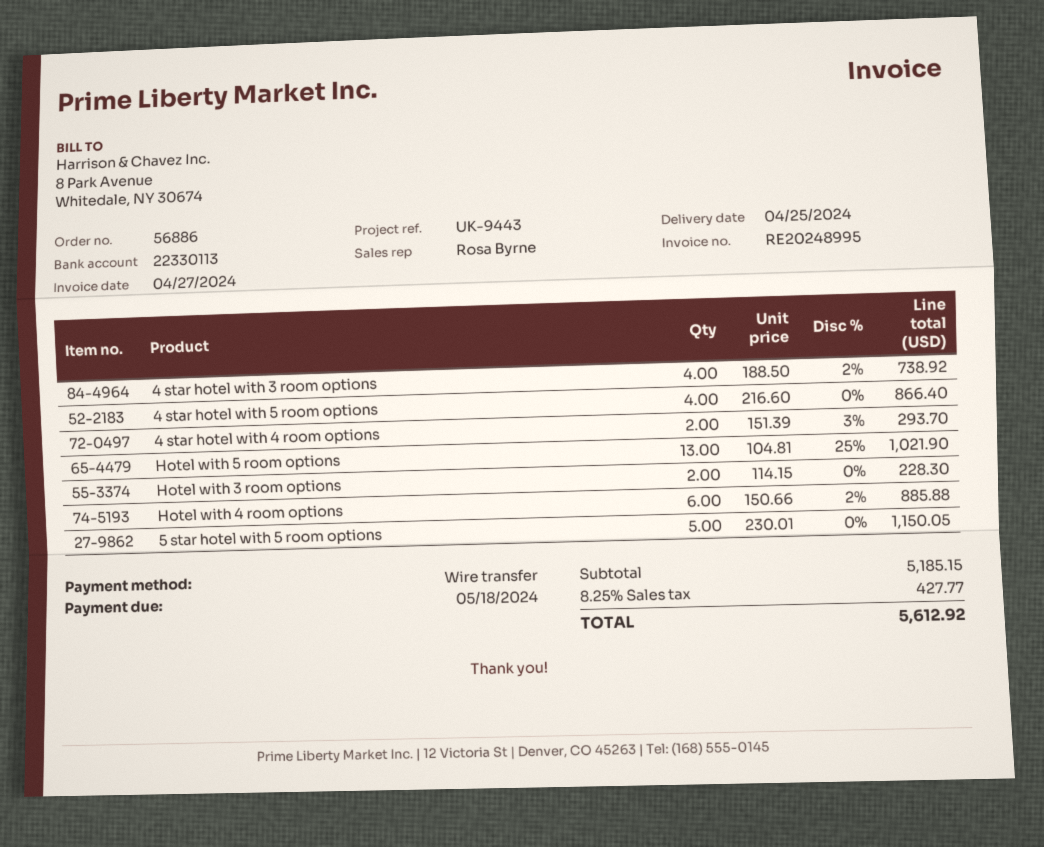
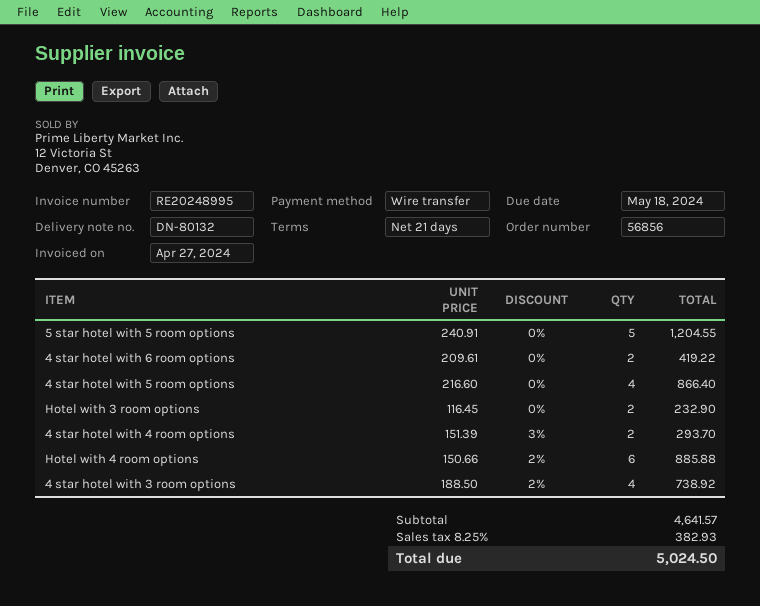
order number: 56886 -> 56856
Hotel with 5 room options: 13 x 104.81 - 25% = 1021.90 -> none
Hotel with 3 room options: 2 x 114.15 = 228.30 -> 2 x 116.45 = 232.90
5 star hotel with 5 room options: 5 x 230.01 = 1150.05 -> 5 x 240.91 = 1204.55
4 star hotel with 6 room options: none -> 2 x 209.61 = 419.22
subtotal: 5185.15 -> 4641.57
tax: 8.25% = 427.77 -> 8.25% = 382.93
total: 5612.92 -> 5024.50

